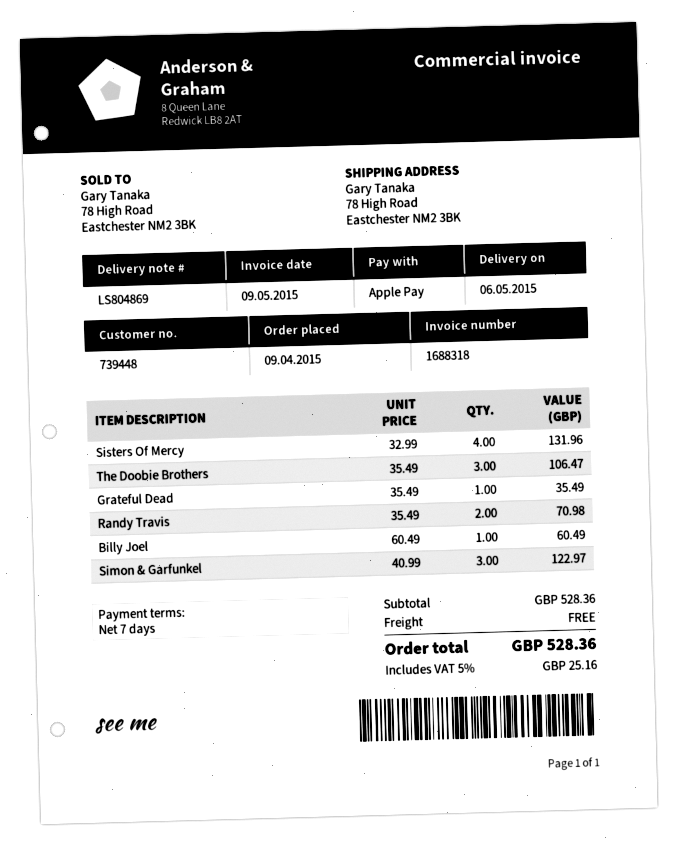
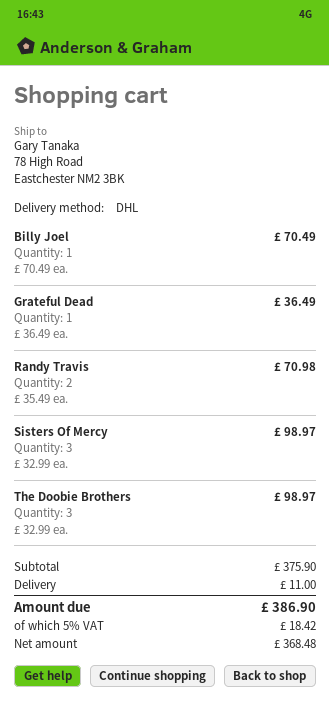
Sisters Of Mercy: 4 x 32.99 = 131.96 -> 3 x 32.99 = 98.97
The Doobie Brothers: 3 x 35.49 = 106.47 -> 3 x 32.99 = 98.97
Grateful Dead: 1 x 35.49 = 35.49 -> 1 x 36.49 = 36.49
Billy Joel: 1 x 60.49 = 60.49 -> 1 x 70.49 = 70.49
Simon & Garfunkel: 3 x 40.99 = 122.97 -> none
subtotal: 528.36 -> 375.90
shipping: 0.00 -> 11.00
tax: 5% = 25.16 -> 5% = 18.42
total: 528.36 -> 386.90

